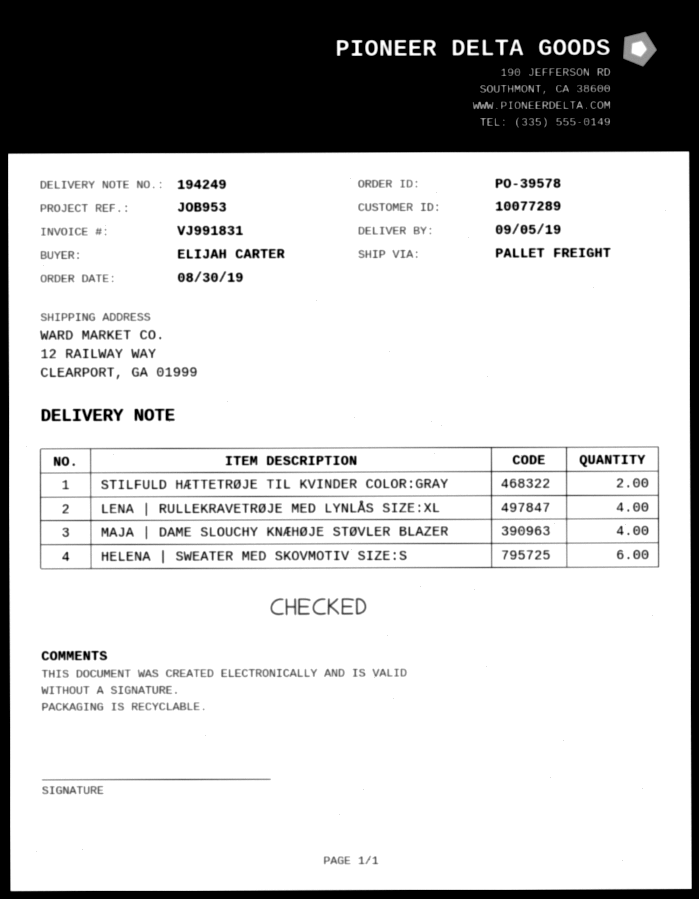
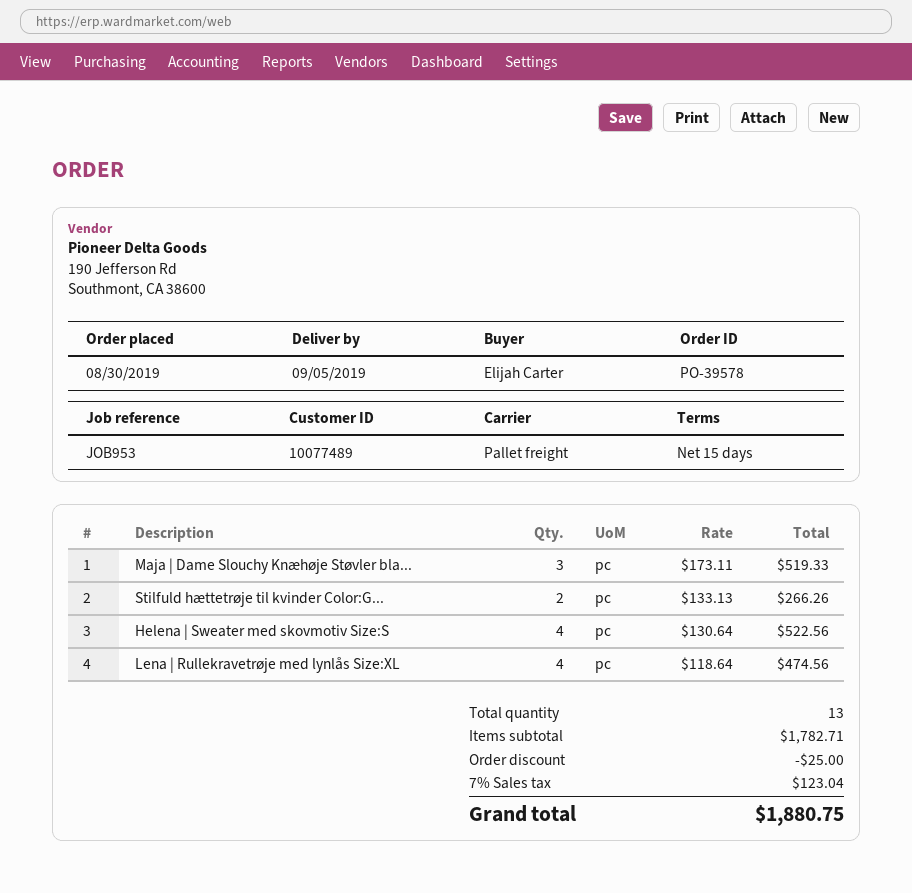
customer number: 10077289 -> 10077489
MAJA | DAME SLOUCHY KNÆHØJE STØVLER BLAZER: 4 -> 3
HELENA | SWEATER MED SKOVMOTIV SIZE:S: 6 -> 4

